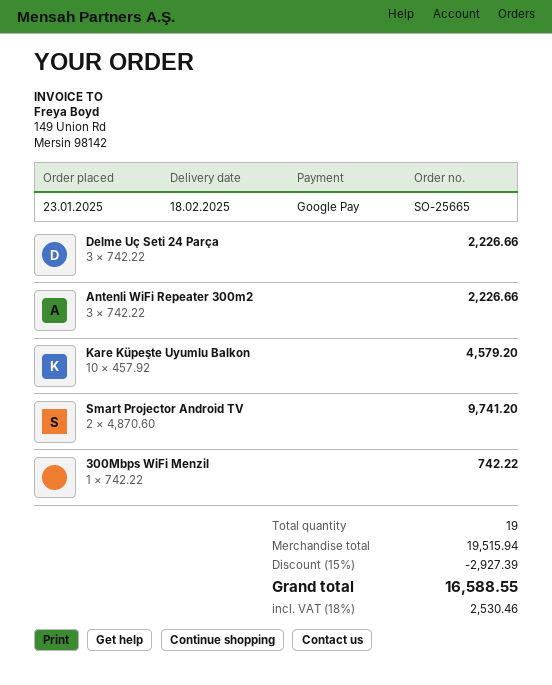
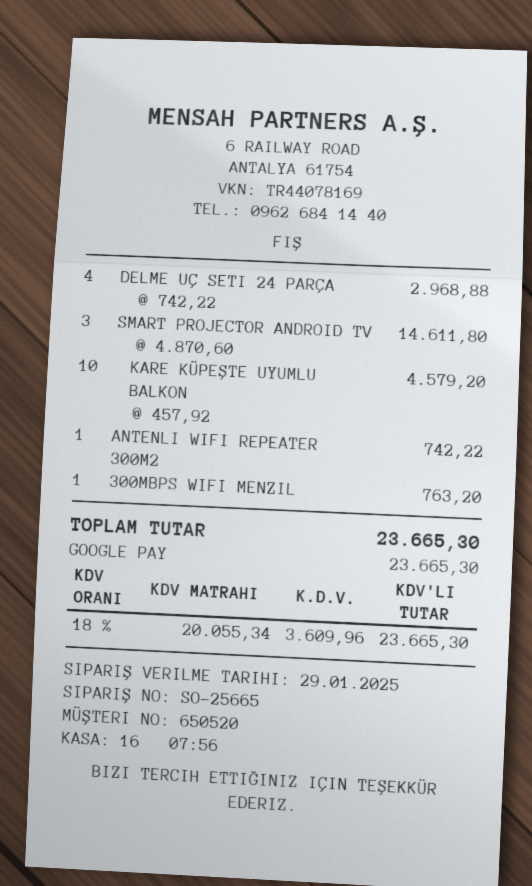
order date: 2025-01-23 -> 2025-01-29
Delme Uç Seti 24 Parça: 3 x 742.22 = 2226.66 -> 4 x 742.22 = 2968.88
Antenli WiFi Repeater 300m2: 3 x 742.22 = 2226.66 -> 1 x 742.22 = 742.22
Smart Projector Android TV: 2 x 4870.60 = 9741.20 -> 3 x 4870.60 = 14611.80
300Mbps WiFi Menzil: 1 x 742.22 = 742.22 -> 1 x 763.20 = 763.20
discount: 15% = 2927.39 -> none
tax: 18% = 2530.46 -> 18% = 3609.96
total: 16588.55 -> 23665.30

